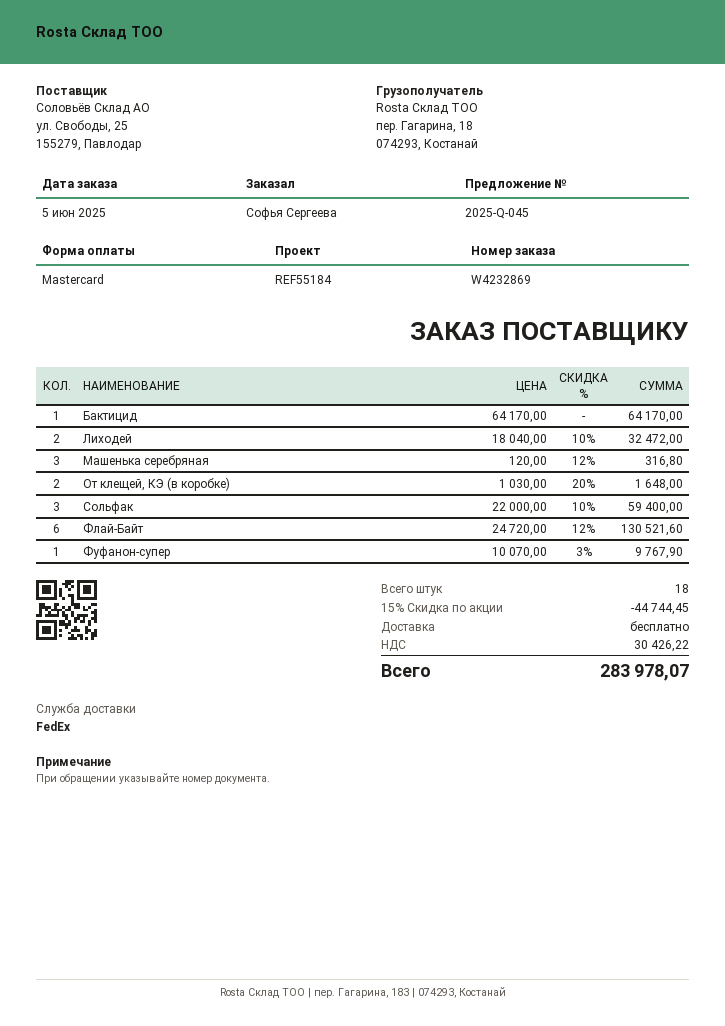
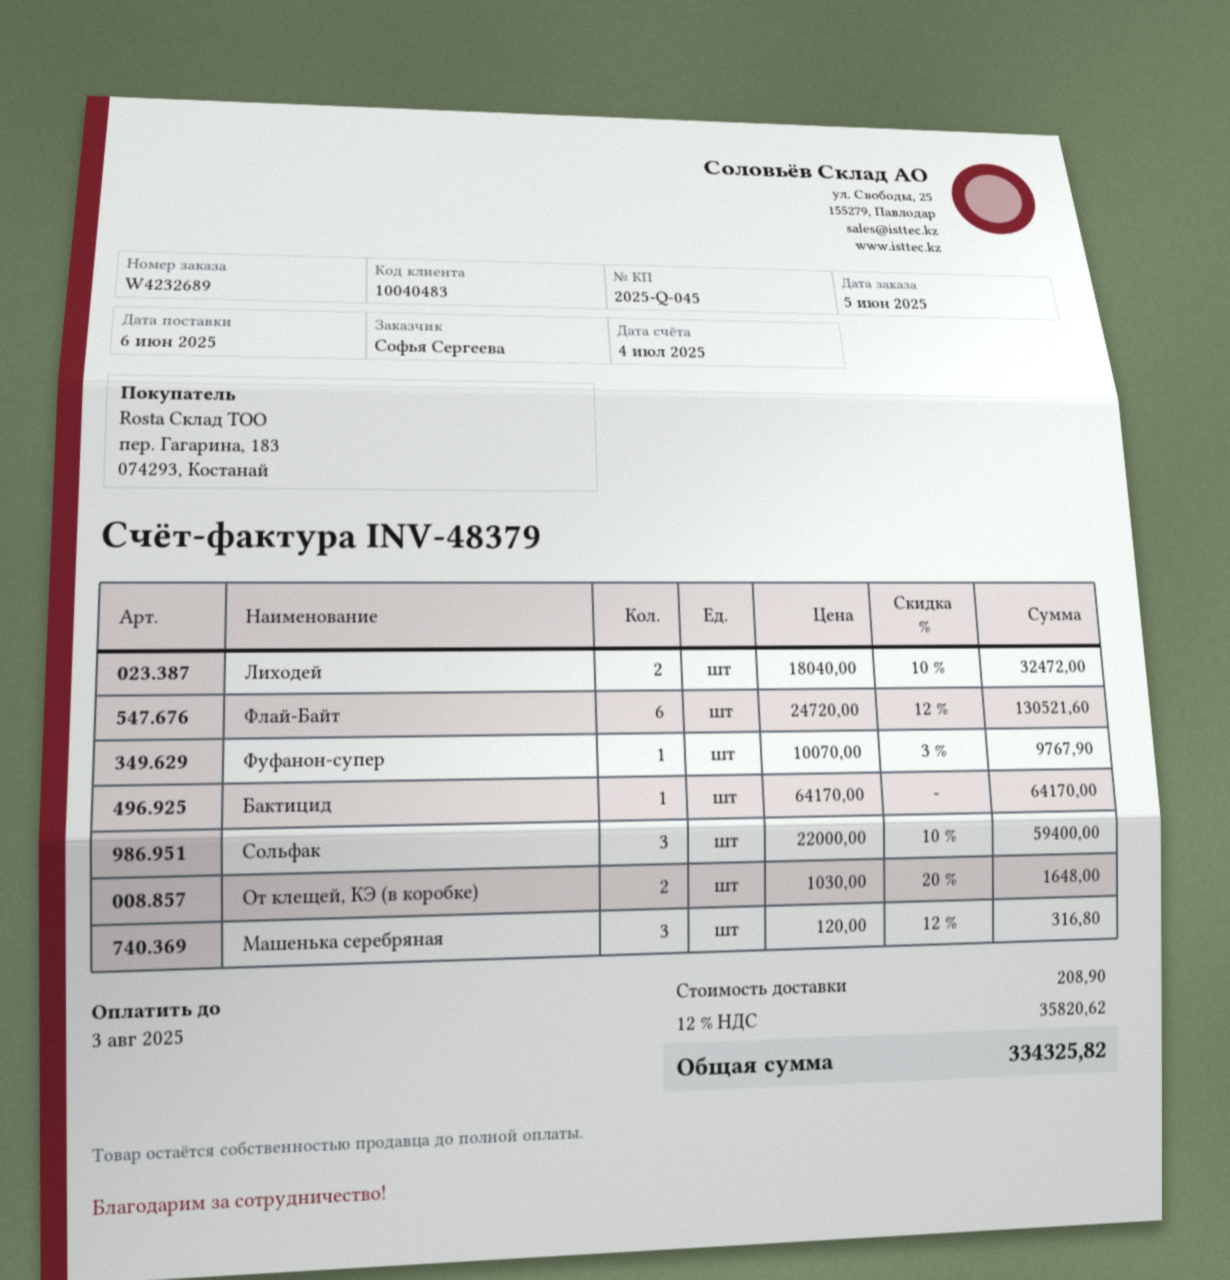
order number: W4232869 -> W4232689
discount: 15% = 44744.45 -> none
shipping: 0.00 -> 208.90
tax: 30426.22 -> 35820.62
total: 283978.07 -> 334325.82

